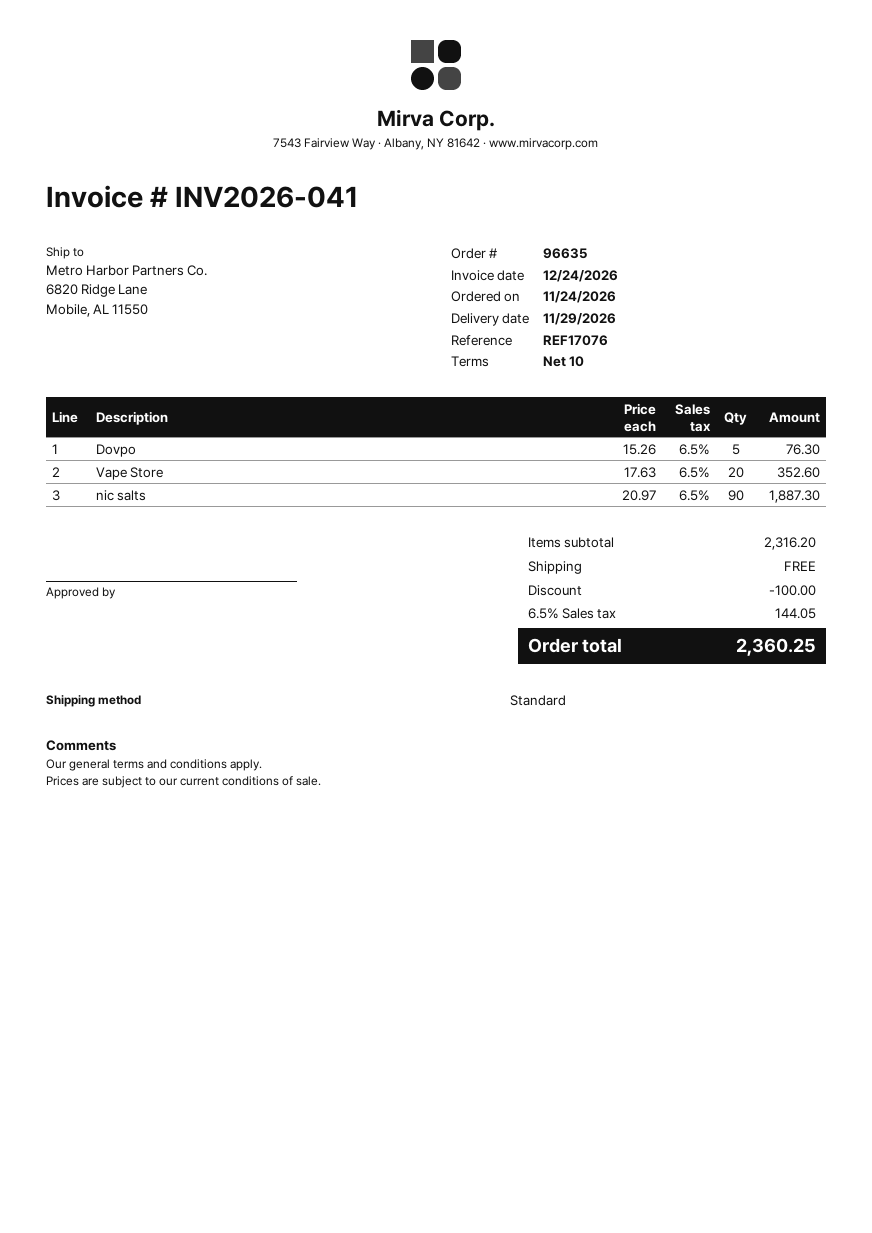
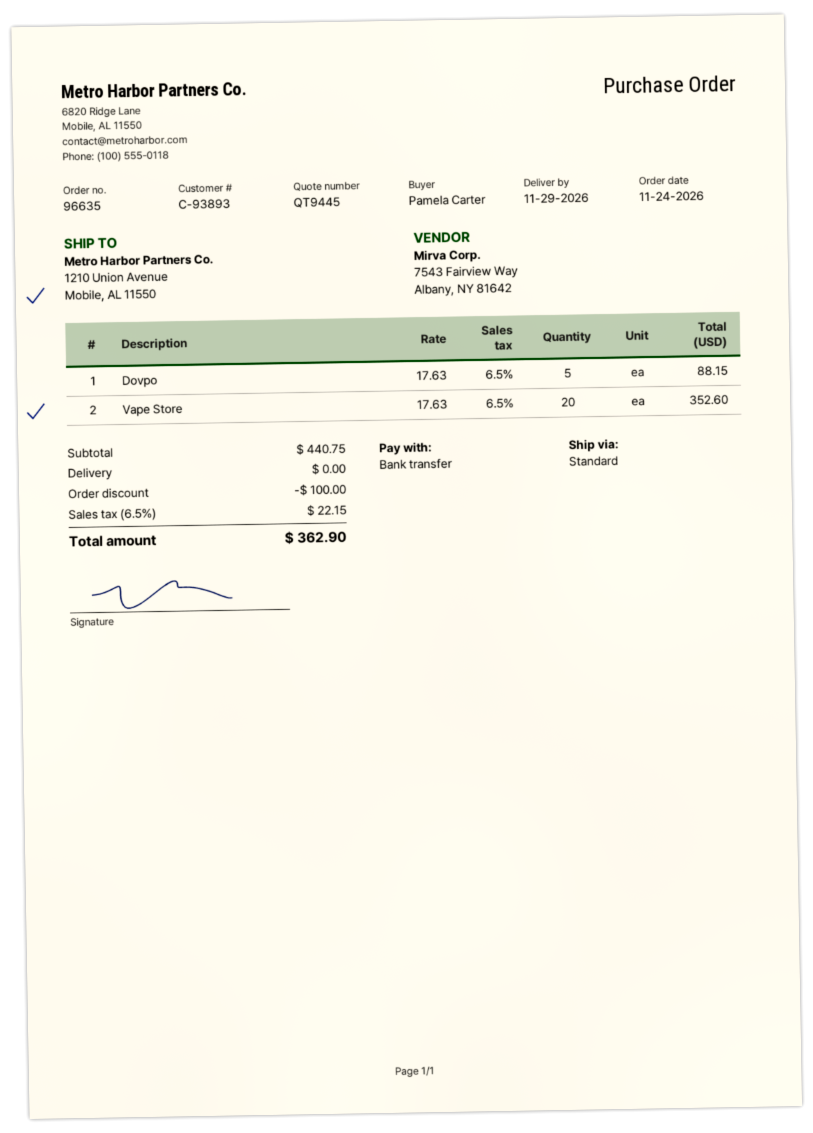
ship to: 6820 Ridge Lane, Mobile, AL 11550 -> 1210 Union Avenue, Mobile, AL 11550
Dovpo: 5 x 15.26 = 76.30 -> 5 x 17.63 = 88.15
nic salts: 90 x 20.97 = 1887.30 -> none
subtotal: 2316.20 -> 440.75
tax: 6.5% = 144.05 -> 6.5% = 22.15
total: 2360.25 -> 362.90

